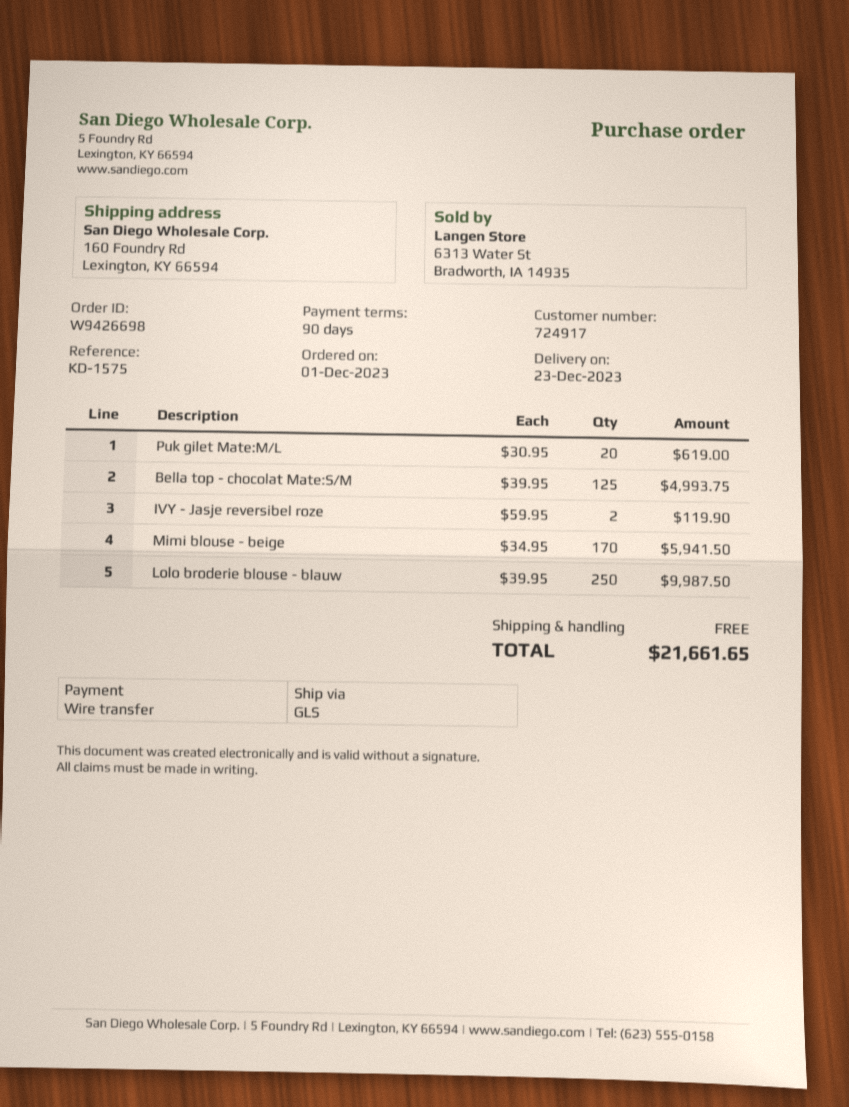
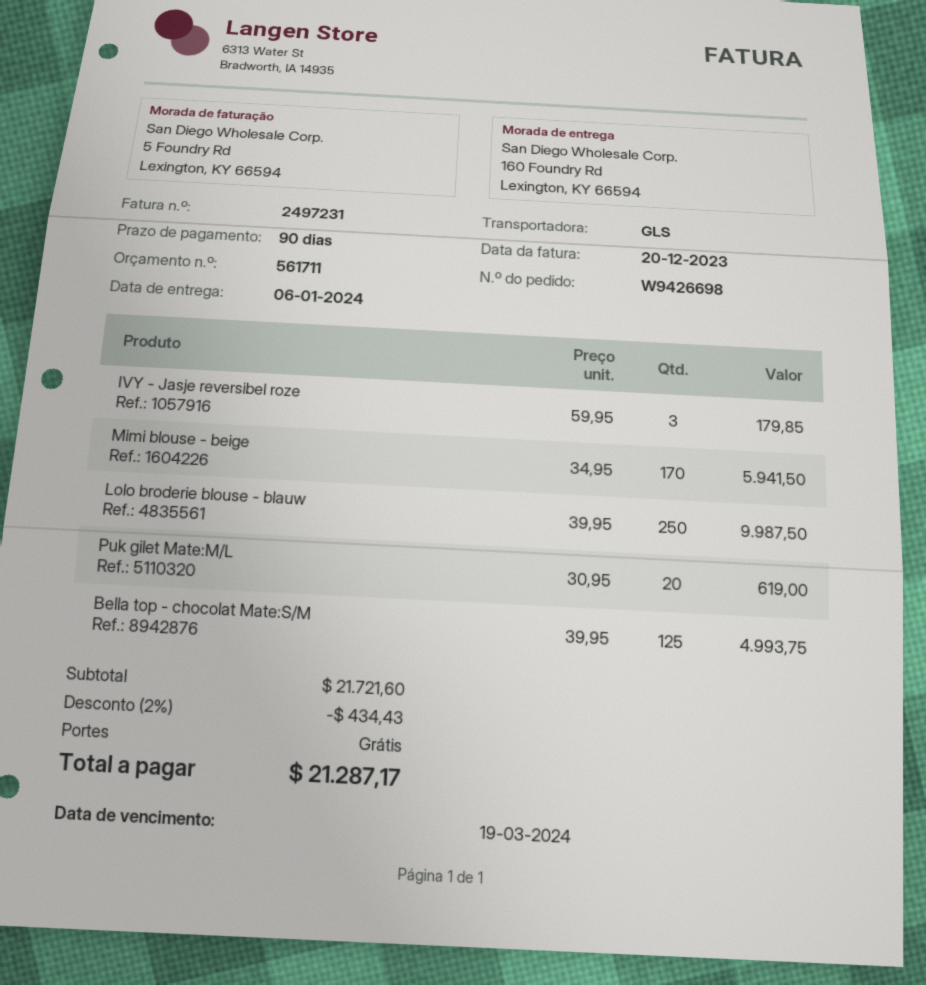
delivery date: 2023-12-23 -> 2024-01-06
IVY - Jasje reversibel roze: 2 x 59.95 = 119.90 -> 3 x 59.95 = 179.85
discount: none -> 2% = 434.43
total: 21661.65 -> 21287.17

